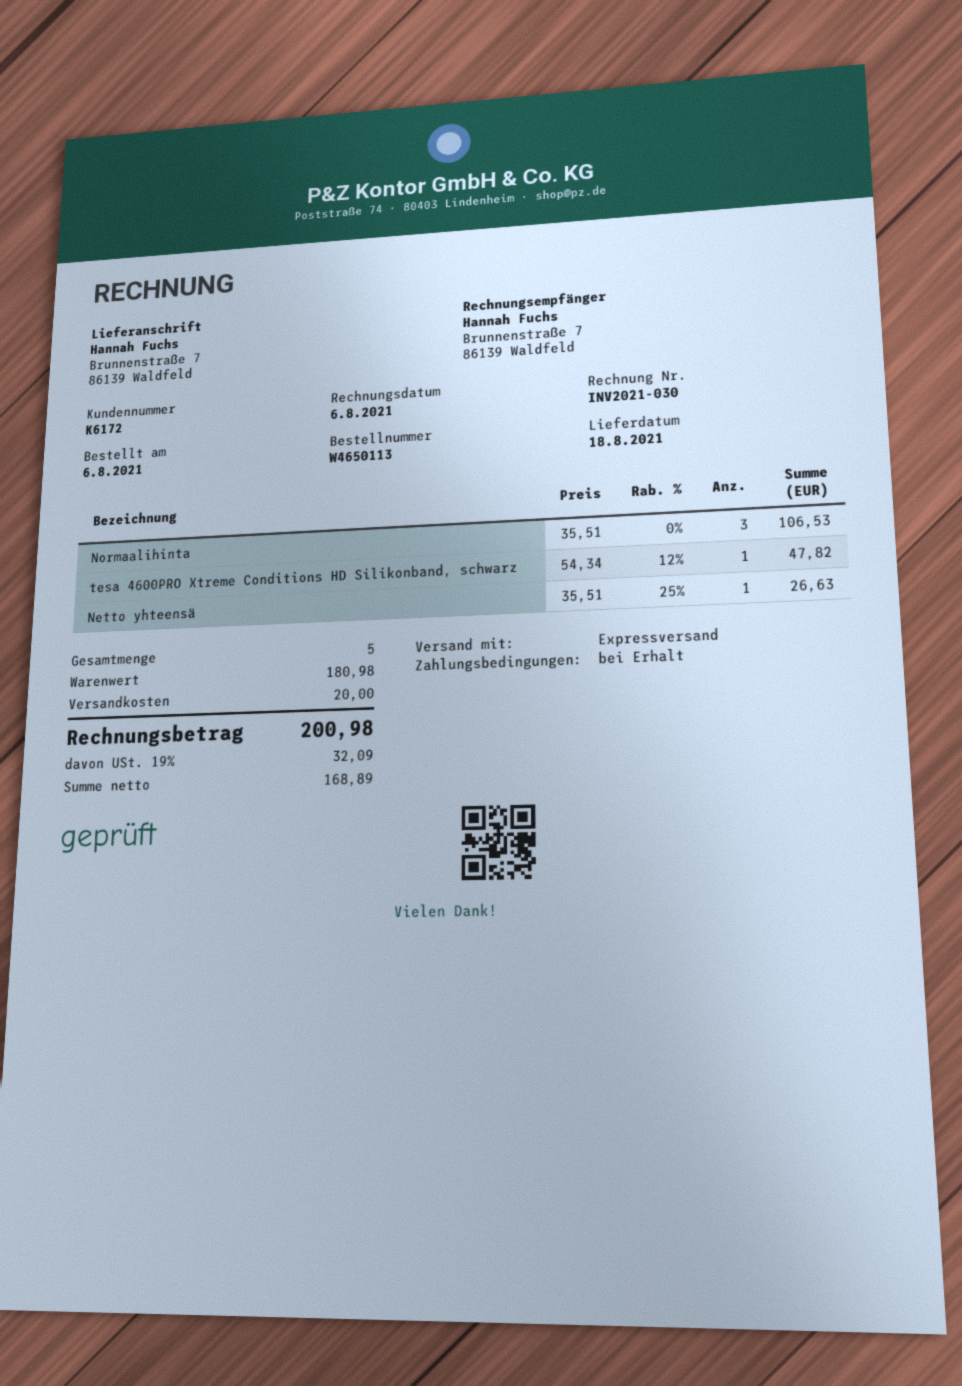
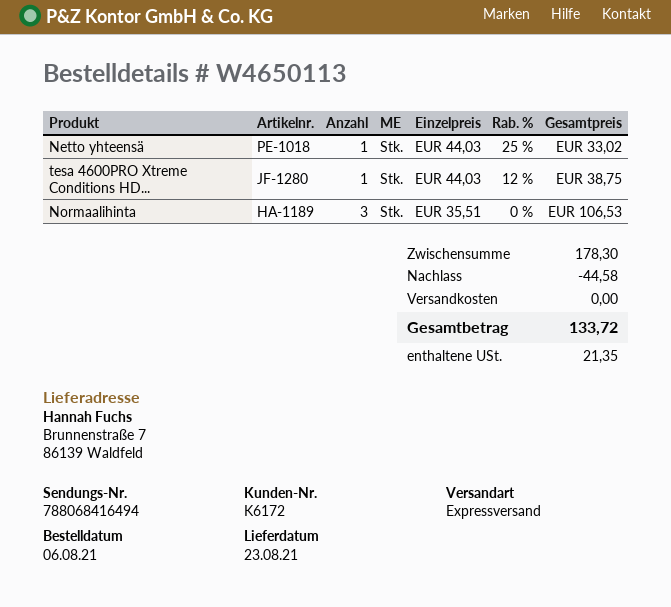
delivery date: 2021-08-18 -> 2021-08-23
tesa 4600PRO Xtreme Conditions HD Silikonband, schwarz: 1 x 54.34 - 12% = 47.82 -> 1 x 44.03 - 12% = 38.75
Netto yhteensä: 1 x 35.51 - 25% = 26.63 -> 1 x 44.03 - 25% = 33.02
subtotal: 180.98 -> 178.30
discount: none -> 44.58
shipping: 20.00 -> 0.00
tax: 32.09 -> 21.35
total: 200.98 -> 133.72

